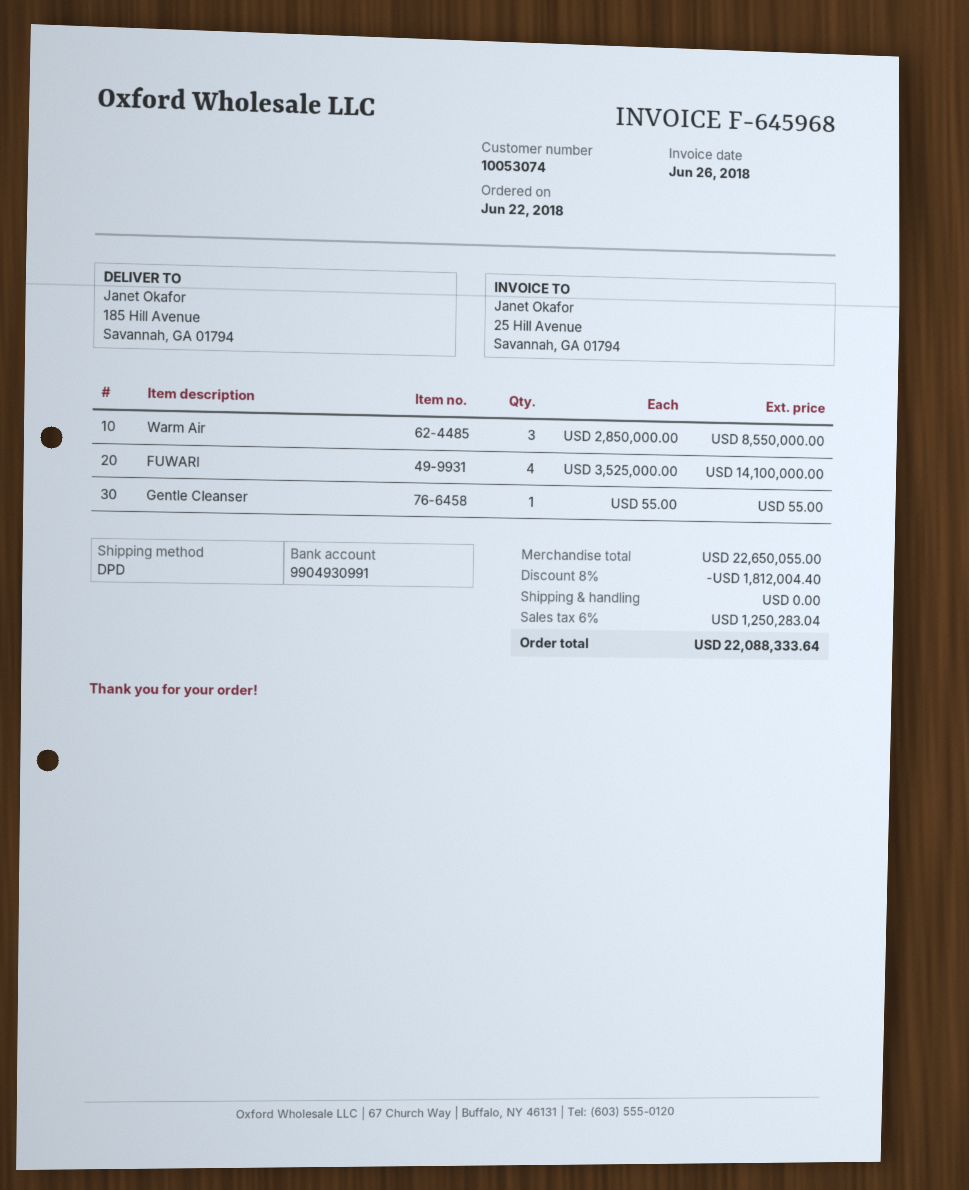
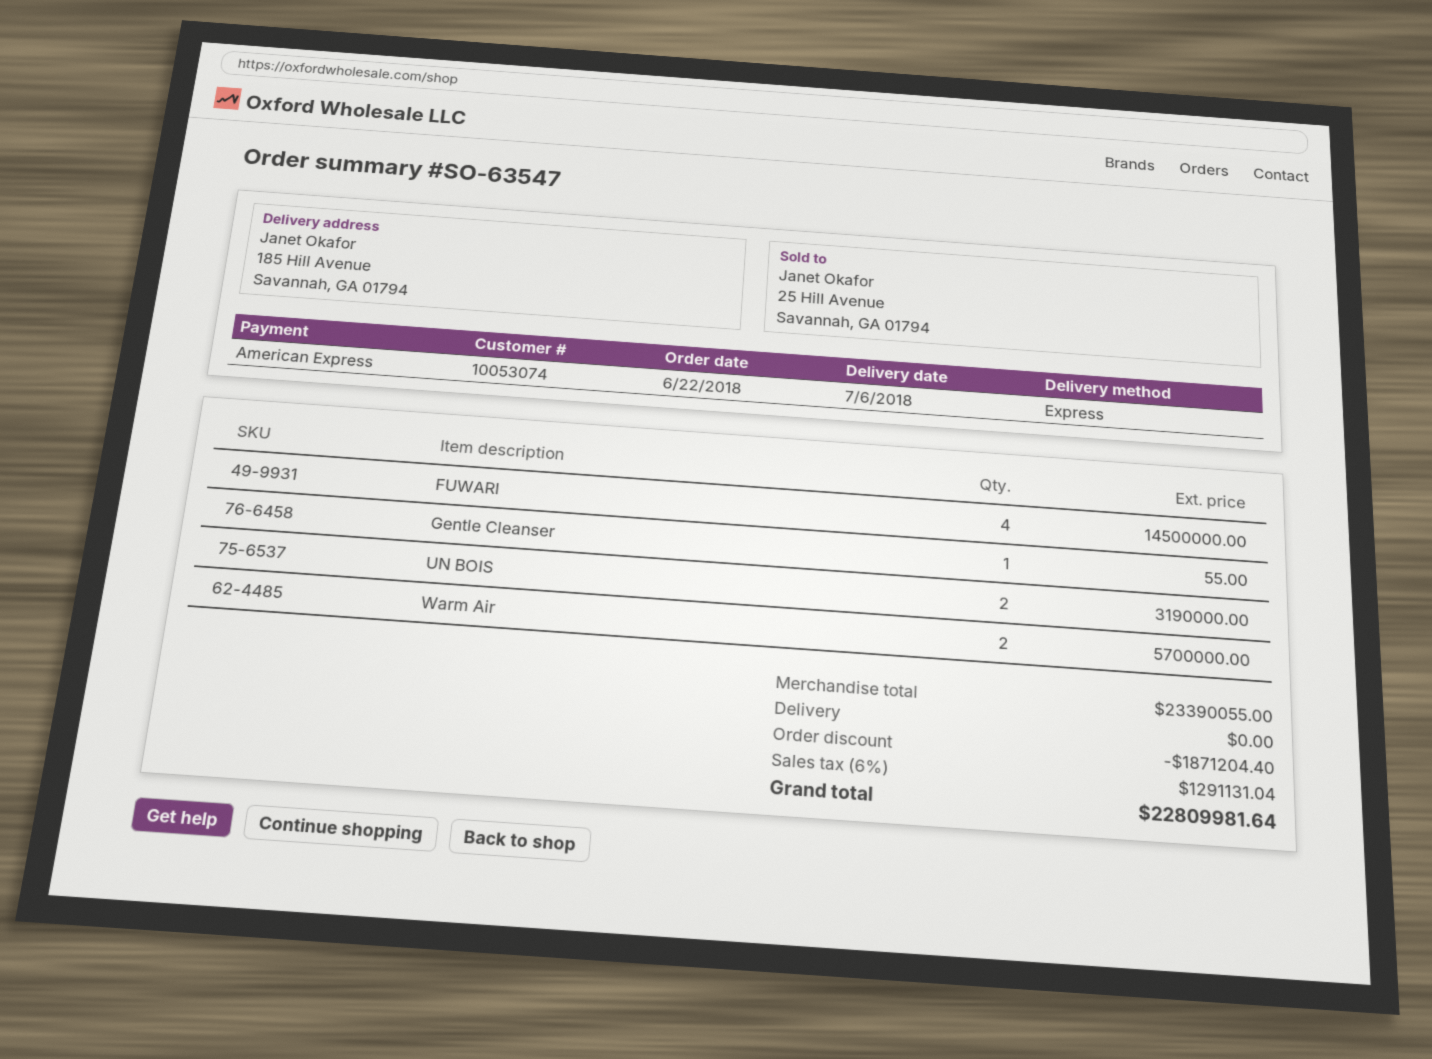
shipping method: DPD -> express
Warm Air: 3 for 8550000.00 -> 2 for 5700000.00
FUWARI: 4 for 14100000.00 -> 4 for 14500000.00
UN BOIS: none -> 2 for 3190000.00
subtotal: 22650055.00 -> 23390055.00
discount: 1812004.40 -> 1871204.40
tax: 6% = 1250283.04 -> 6% = 1291131.04
total: 22088333.64 -> 22809981.64

